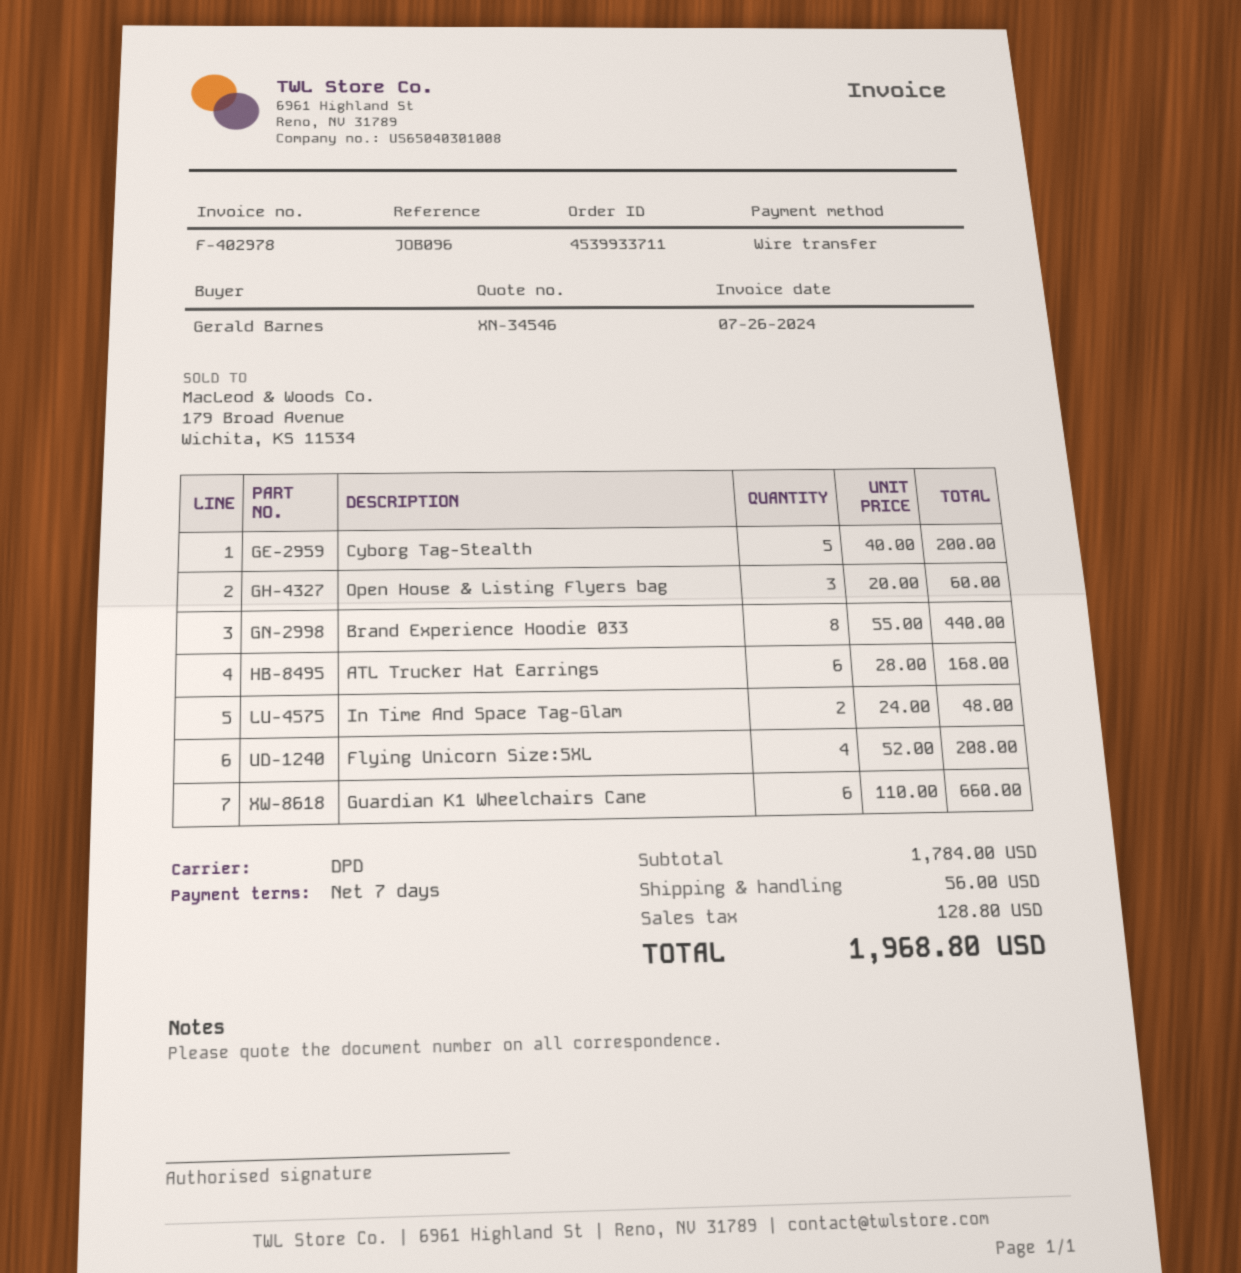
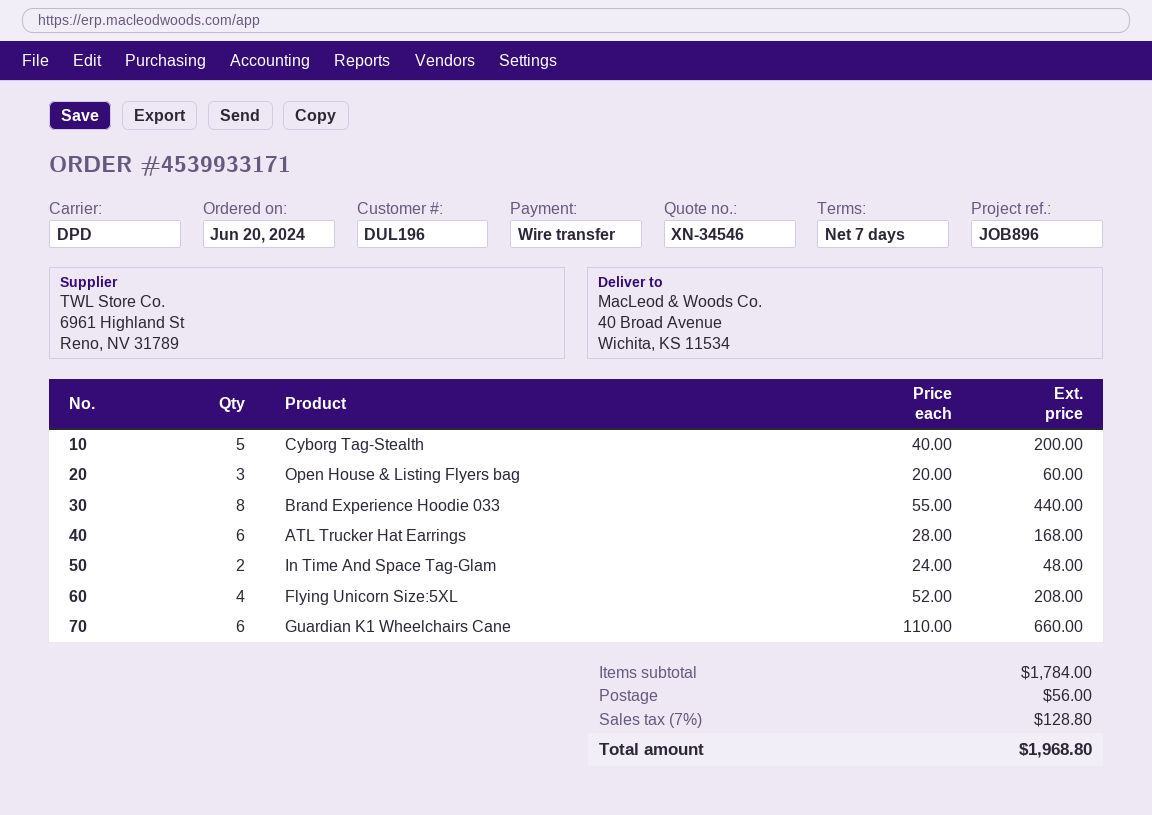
order number: 4539933711 -> 4539933171
reference: JOB096 -> JOB896

